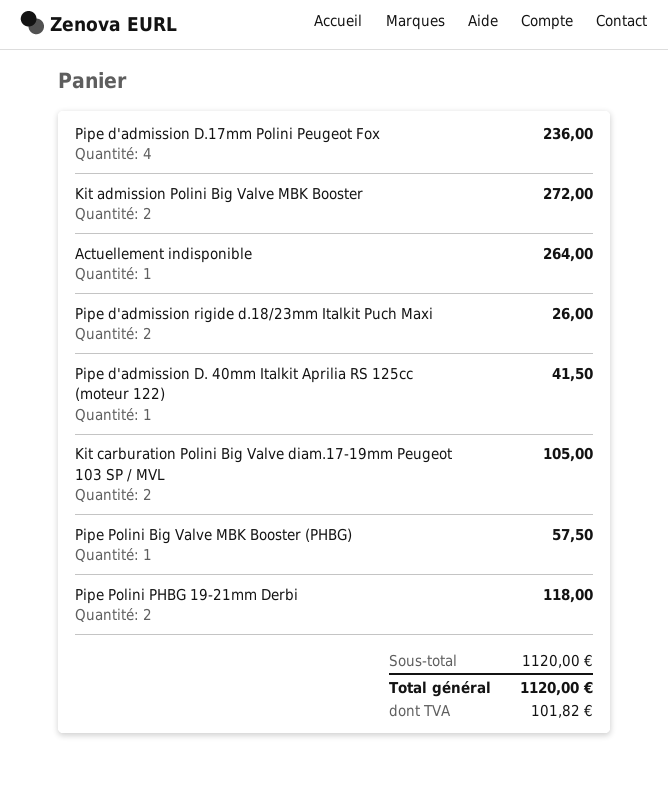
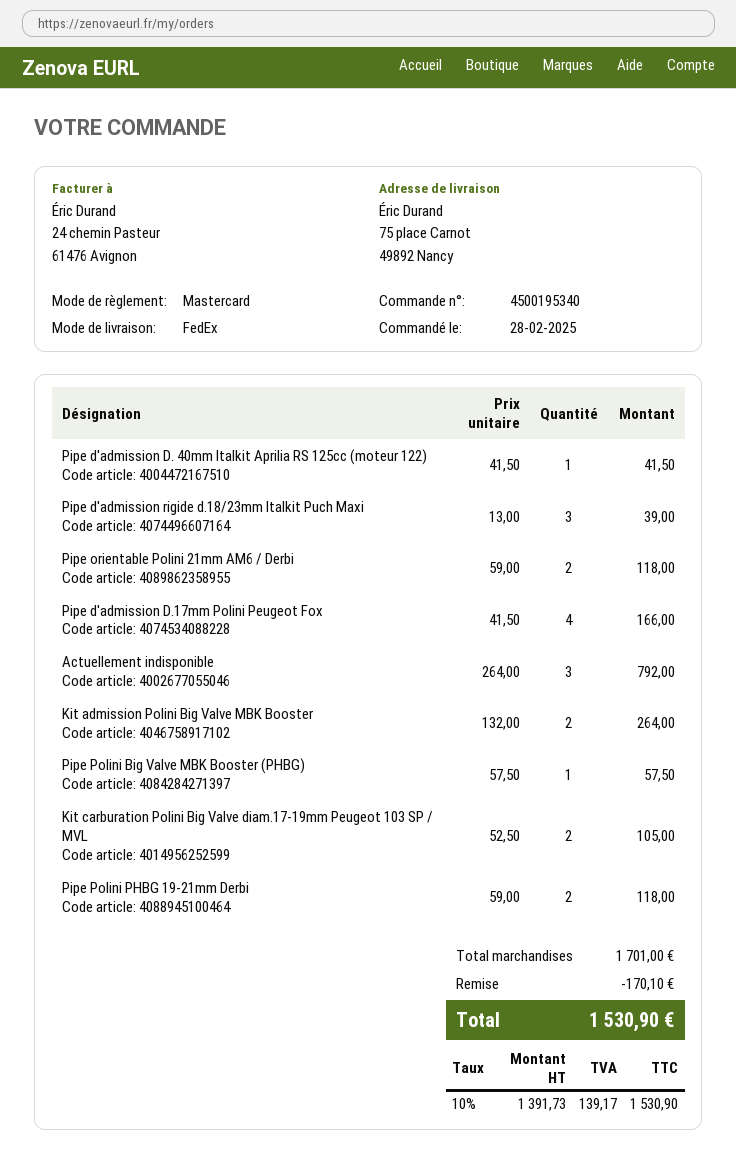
Pipe d'admission D.17mm Polini Peugeot Fox: 4 for 236.00 -> 4 for 166.00
Kit admission Polini Big Valve MBK Booster: 2 for 272.00 -> 2 for 264.00
Actuellement indisponible: 1 for 264.00 -> 3 for 792.00
Pipe d'admission rigide d.18/23mm Italkit Puch Maxi: 2 for 26.00 -> 3 for 39.00
Pipe orientable Polini 21mm AM6 / Derbi: none -> 2 for 118.00
subtotal: 1120.00 -> 1701.00
discount: none -> 170.10
tax: 101.82 -> 139.17
total: 1120.00 -> 1530.90

